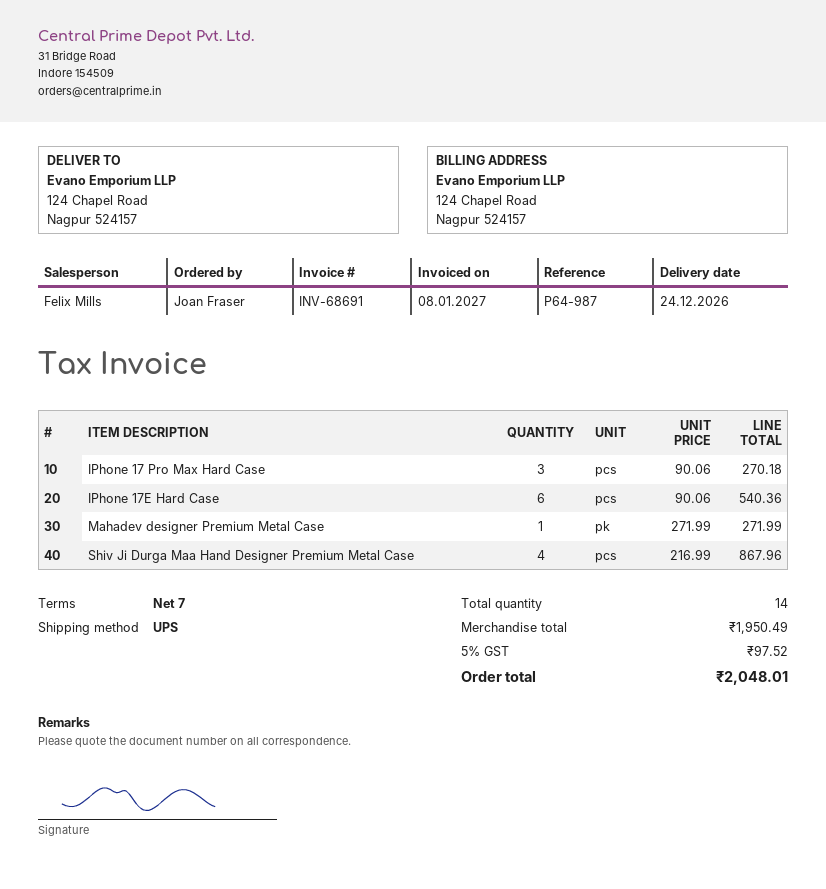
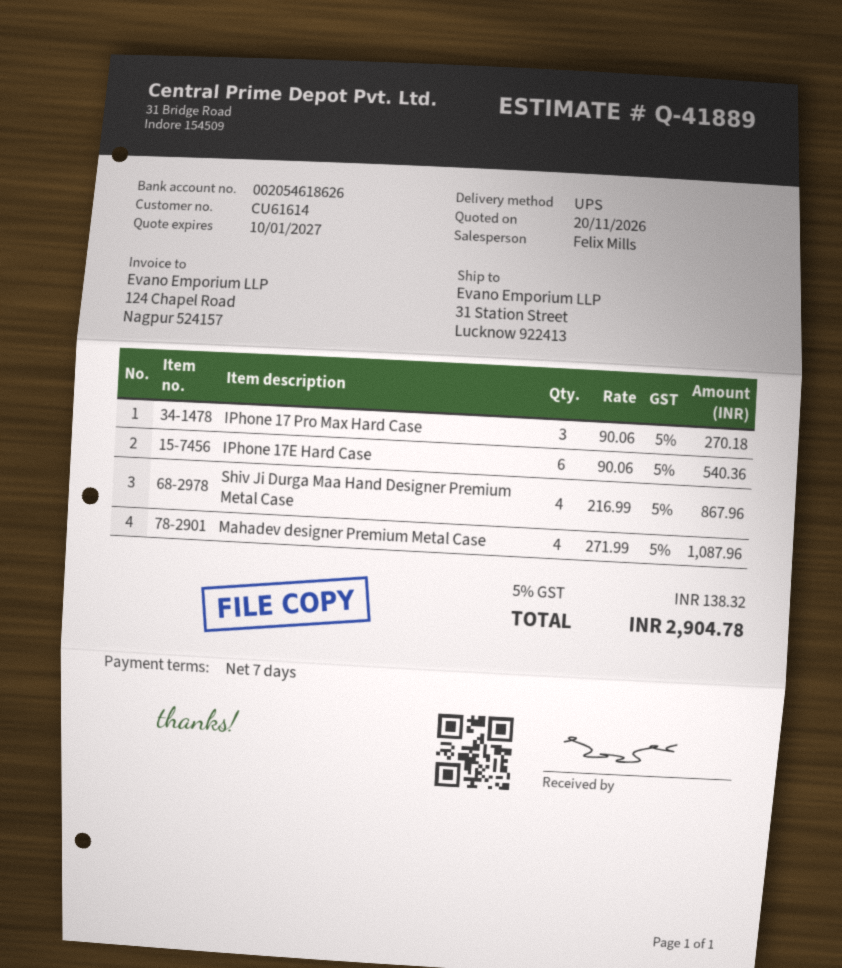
ship to: 124 Chapel Road, Nagpur 524157 -> 31 Station Street, Lucknow 922413
Mahadev designer Premium Metal Case: 1 x 271.99 = 271.99 -> 4 x 271.99 = 1087.96
tax: 5% = 97.52 -> 5% = 138.32
total: 2048.01 -> 2904.78

